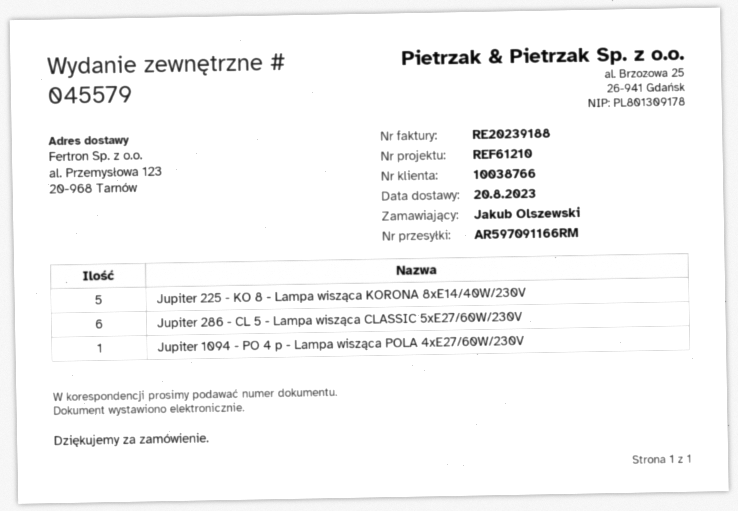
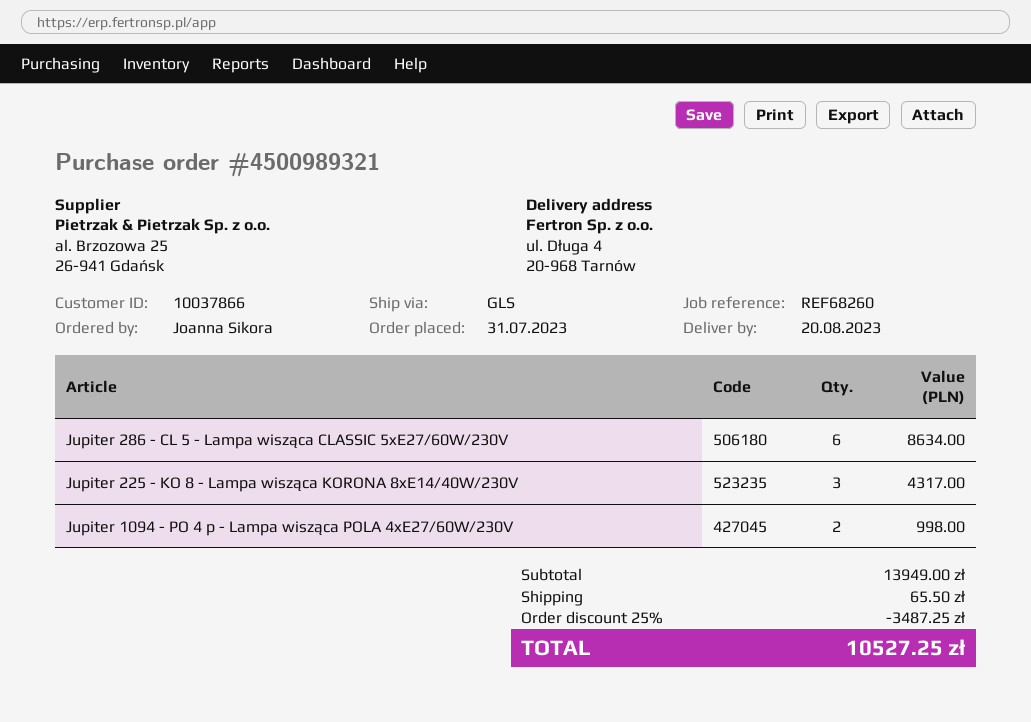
customer number: 10038766 -> 10037866
reference: REF61210 -> REF68260
ordered by: Jakub Olszewski -> Joanna Sikora
ship to: al. Przemysłowa 123, 20-968 Tarnów -> ul. Długa 4, 20-968 Tarnów
Jupiter 225 - KO 8 - Lampa wisząca KORONA 8xE14/40W/230V: 5 -> 3
Jupiter 1094 - PO 4 p - Lampa wisząca POLA 4xE27/60W/230V: 1 -> 2

